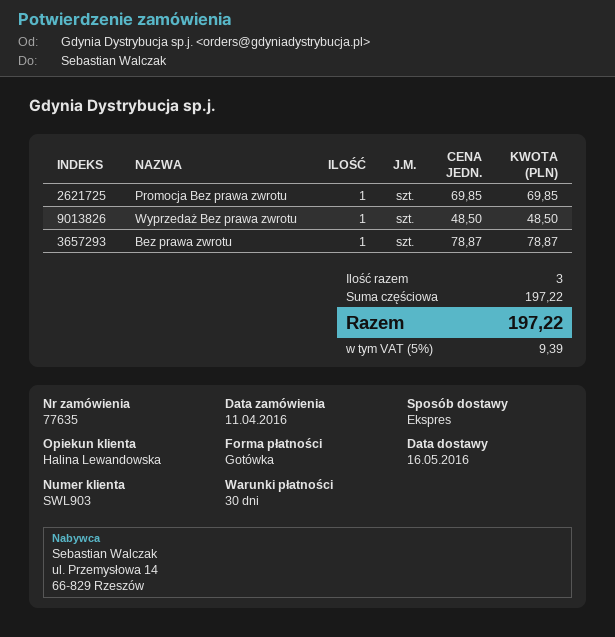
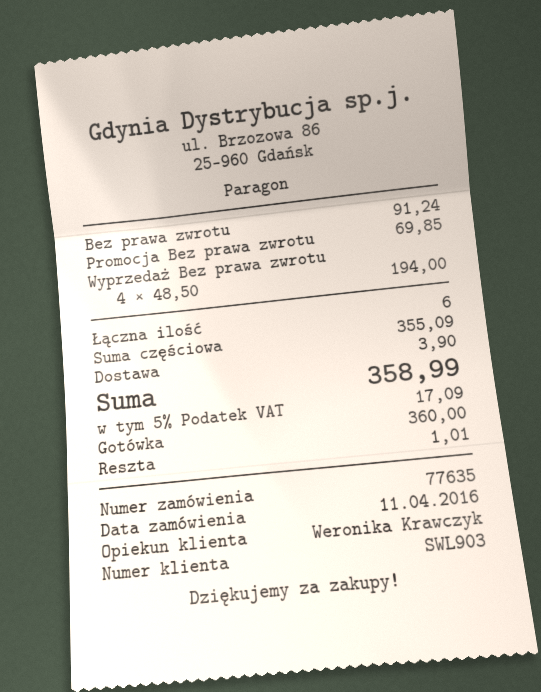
sales rep: Halina Lewandowska -> Weronika Krawczyk
Wyprzedaż Bez prawa zwrotu: 1 x 48.50 = 48.50 -> 4 x 48.50 = 194.00
Bez prawa zwrotu: 1 x 78.87 = 78.87 -> 1 x 91.24 = 91.24
total quantity: 3 -> 6
subtotal: 197.22 -> 355.09
shipping: none -> 3.90
tax: 5% = 9.39 -> 5% = 17.09
total: 197.22 -> 358.99

